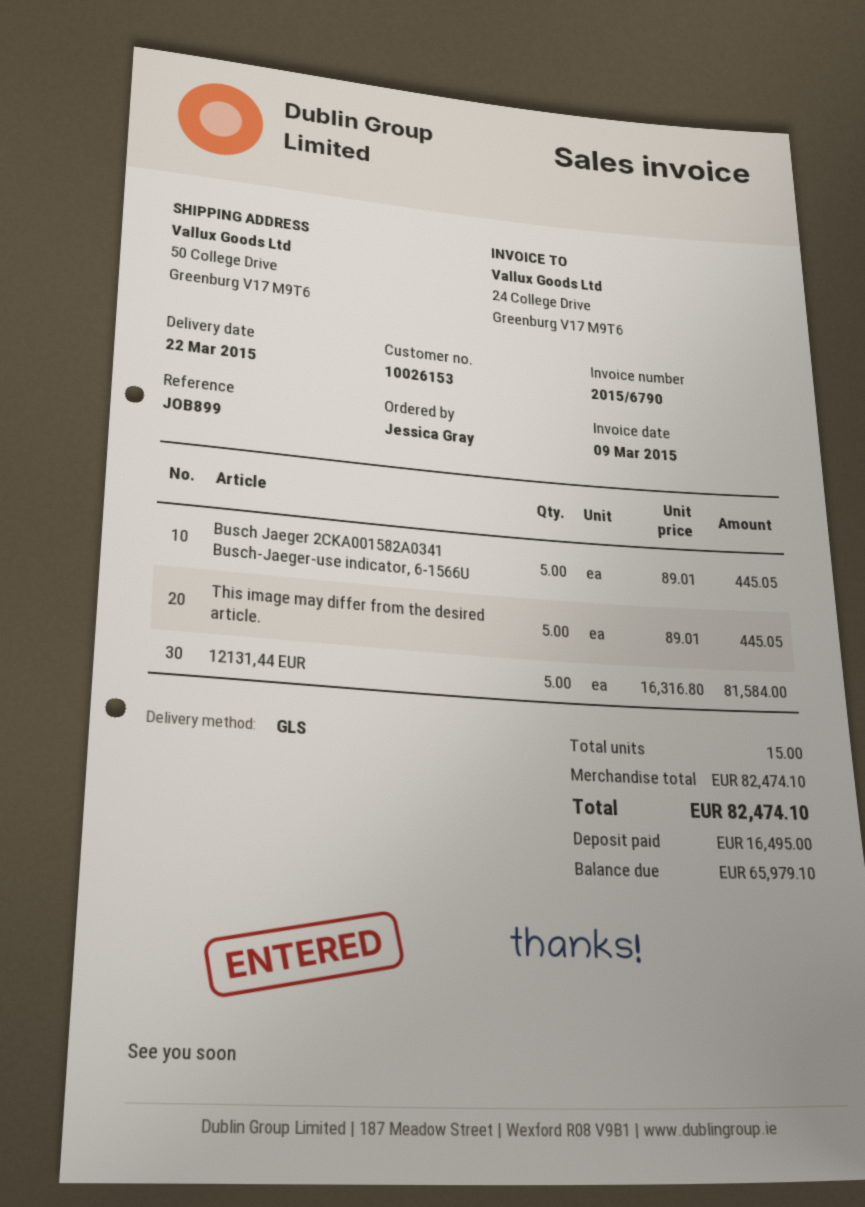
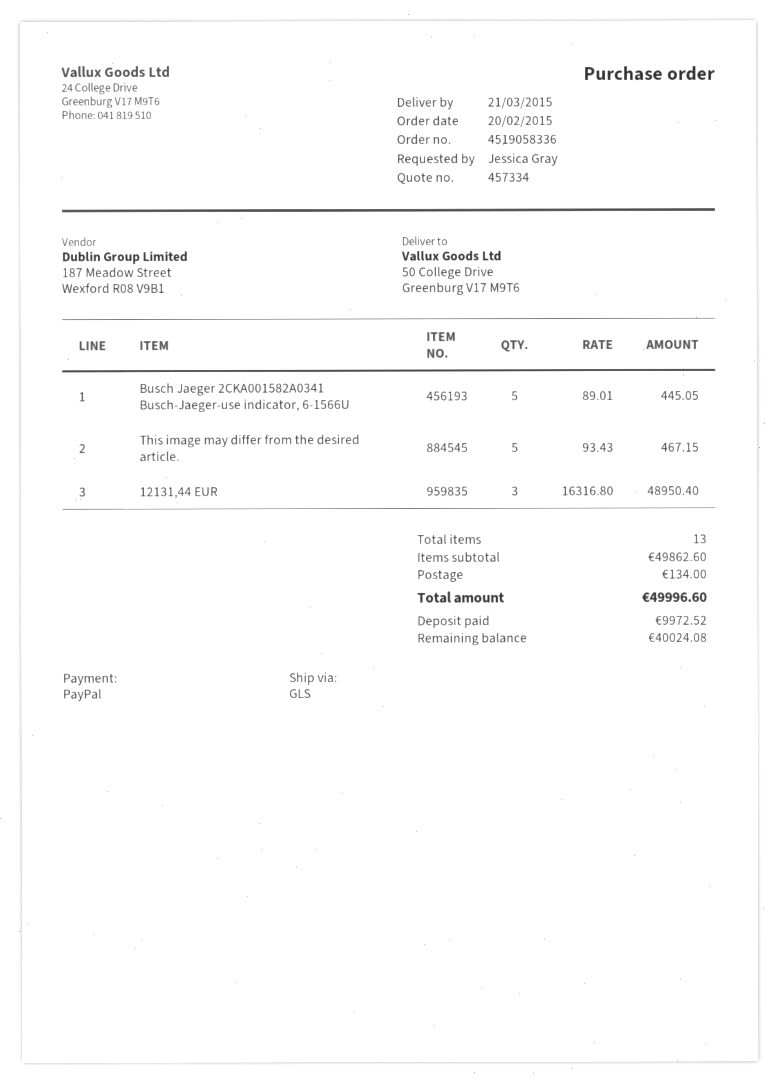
delivery date: 2015-03-22 -> 2015-03-21
This image may differ from the desired article.: 5 x 89.01 = 445.05 -> 5 x 93.43 = 467.15
12131,44 EUR: 5 x 16316.80 = 81584.00 -> 3 x 16316.80 = 48950.40
total quantity: 15 -> 13
subtotal: 82474.10 -> 49862.60
shipping: none -> 134.00
total: 82474.10 -> 49996.60
deposit: 16495.00 -> 9972.52
balance: 65979.10 -> 40024.08

